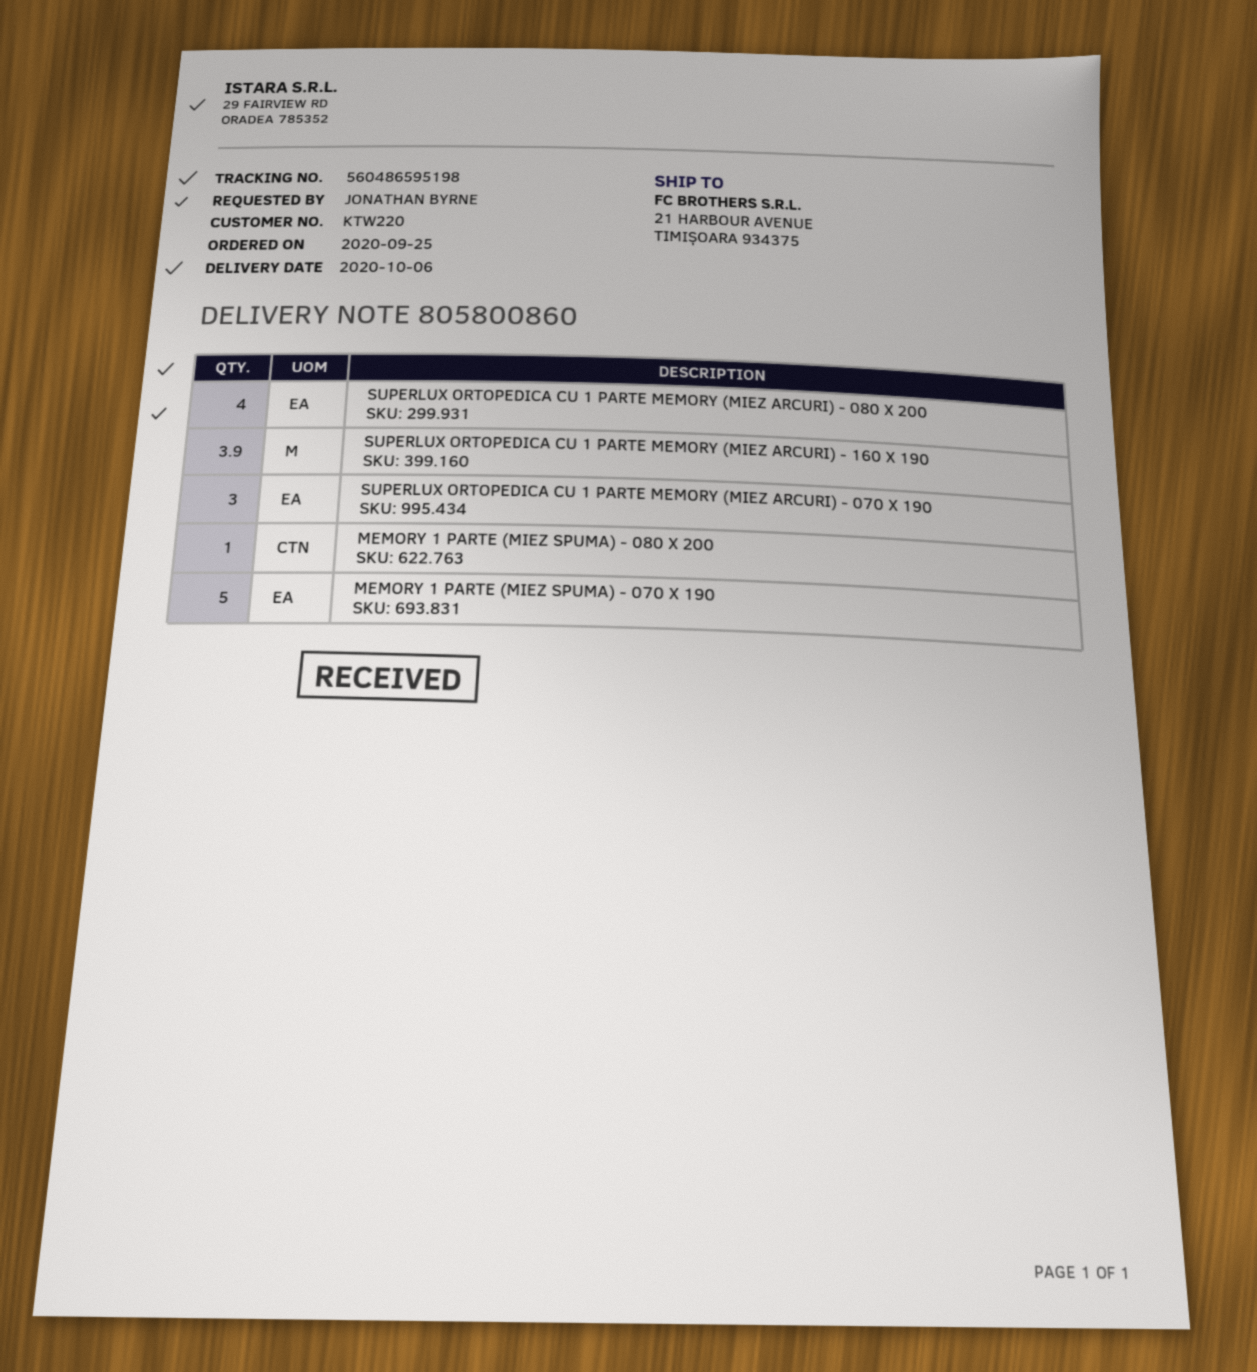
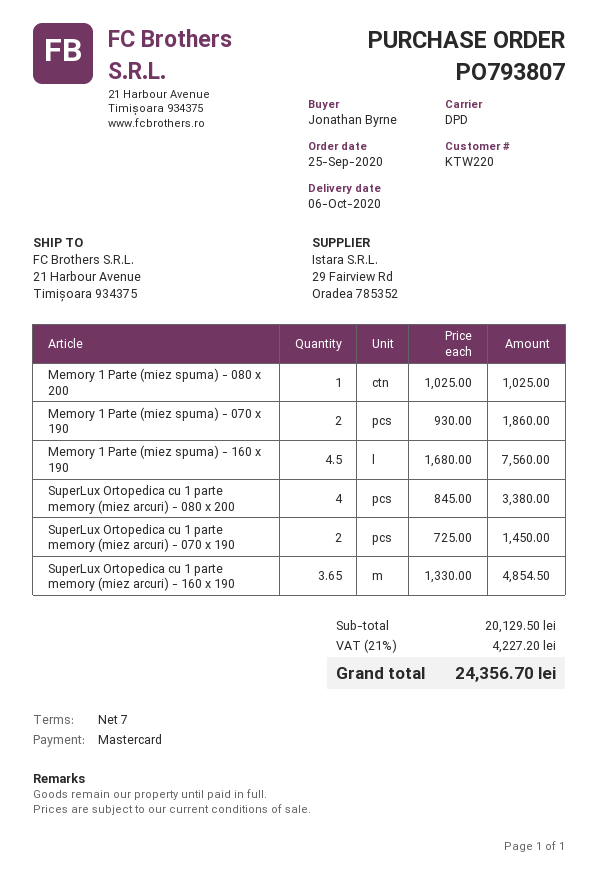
SUPERLUX ORTOPEDICA CU 1 PARTE MEMORY (MIEZ ARCURI) - 160 X 190: 3.9 -> 3.65
SUPERLUX ORTOPEDICA CU 1 PARTE MEMORY (MIEZ ARCURI) - 070 X 190: 3 -> 2
MEMORY 1 PARTE (MIEZ SPUMA) - 070 X 190: 5 -> 2
Memory 1 Parte (miez spuma) - 160 x 190: none -> 4.5

